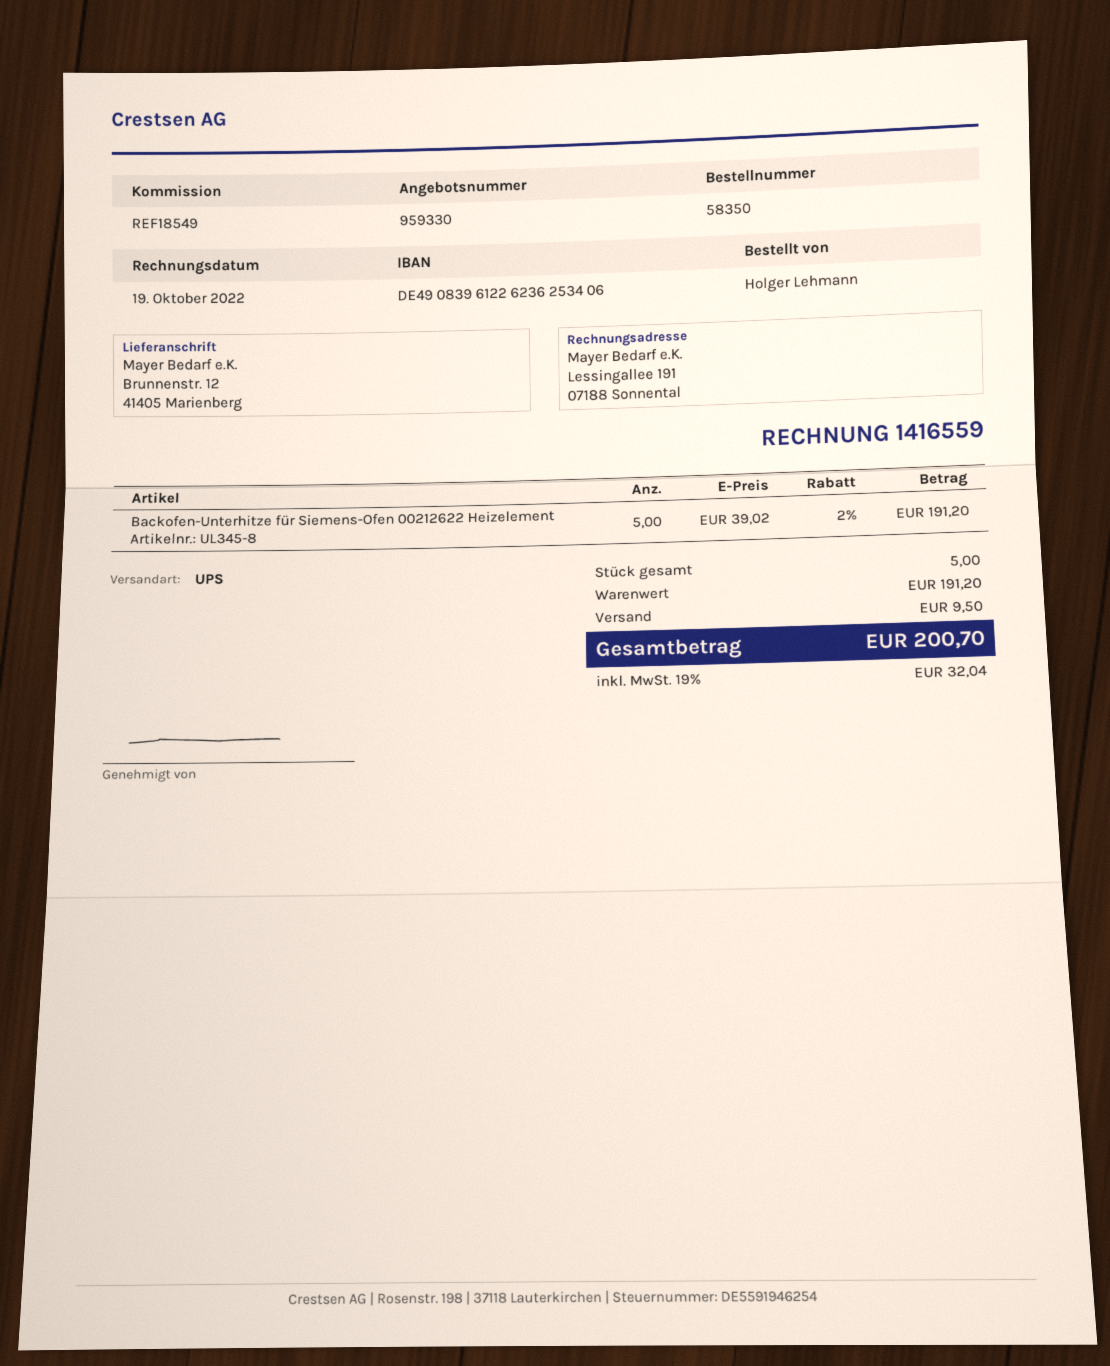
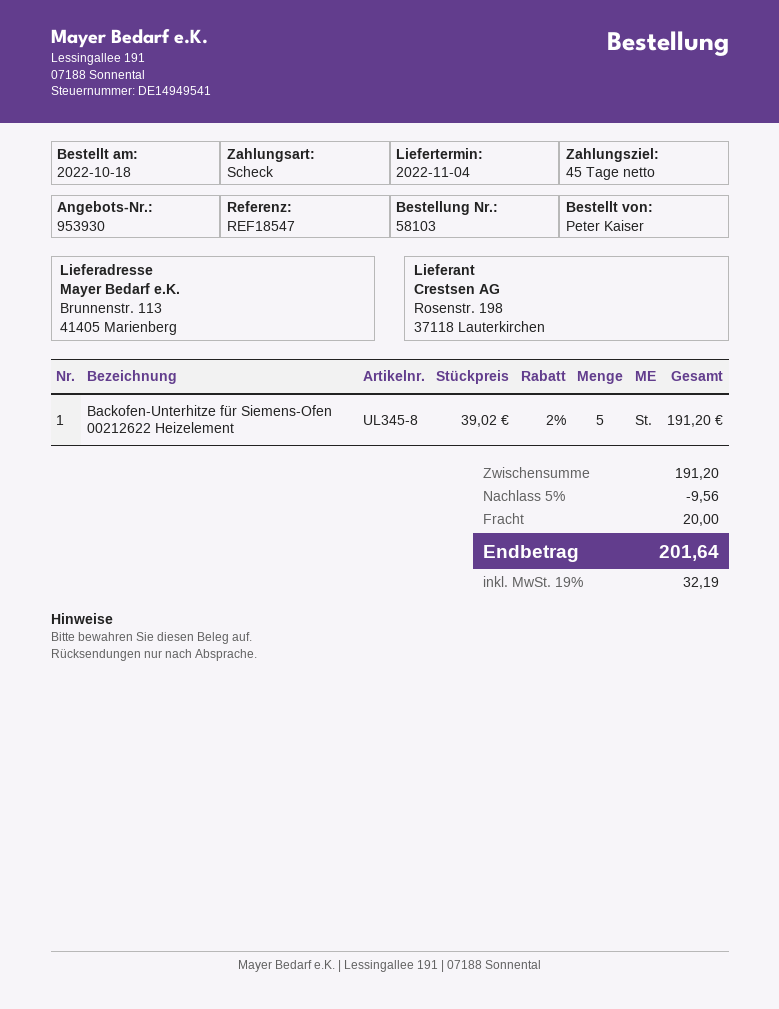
quote number: 959330 -> 953930
order number: 58350 -> 58103
reference: REF18549 -> REF18547
ordered by: Holger Lehmann -> Peter Kaiser
ship to: Brunnenstr. 12, 41405 Marienberg -> Brunnenstr. 113, 41405 Marienberg
discount: none -> 5% = 9.56
shipping: 9.50 -> 20.00
tax: 19% = 32.04 -> 19% = 32.19
total: 200.70 -> 201.64

